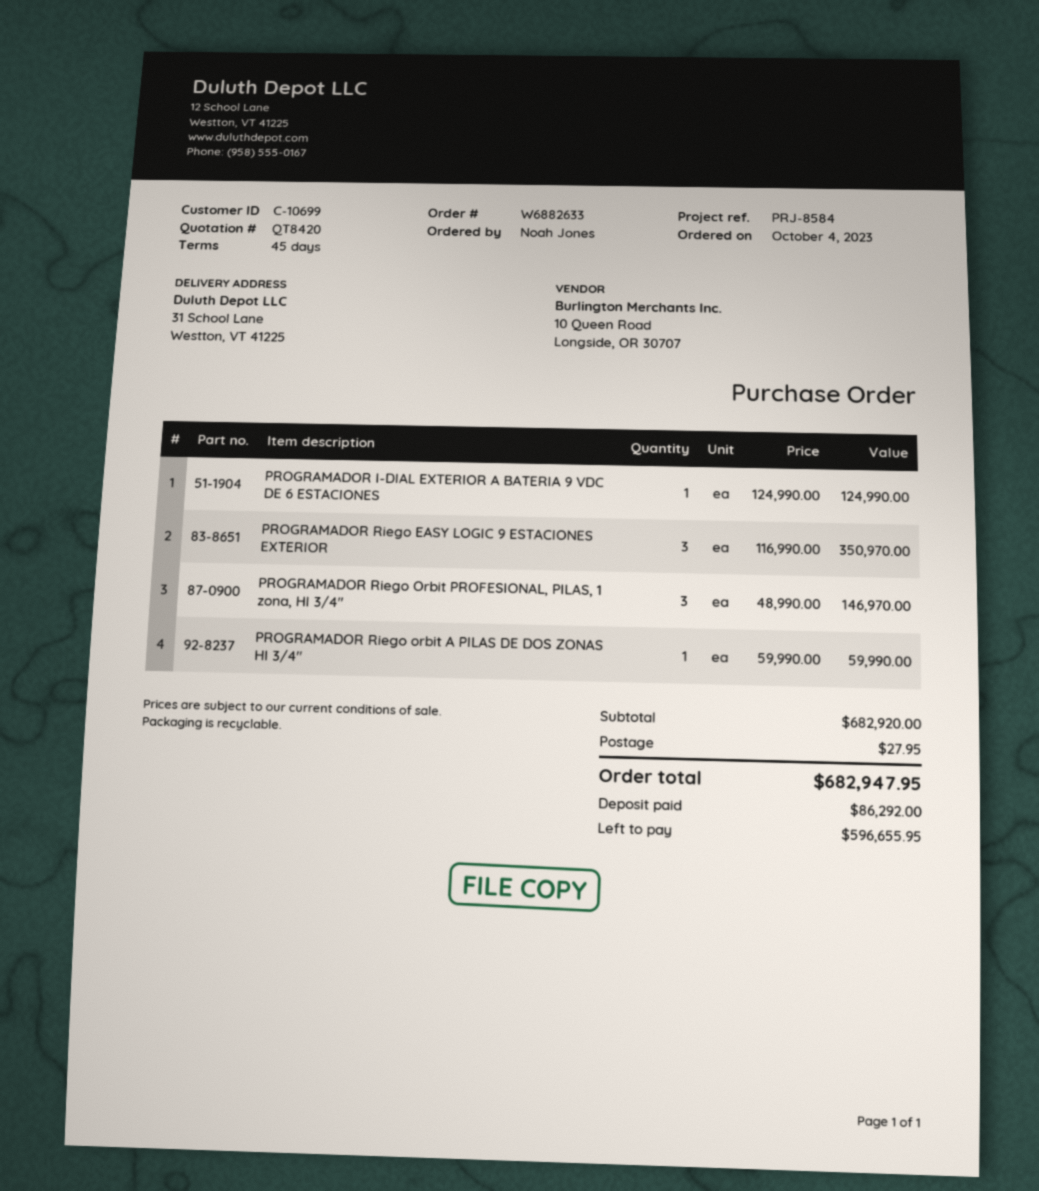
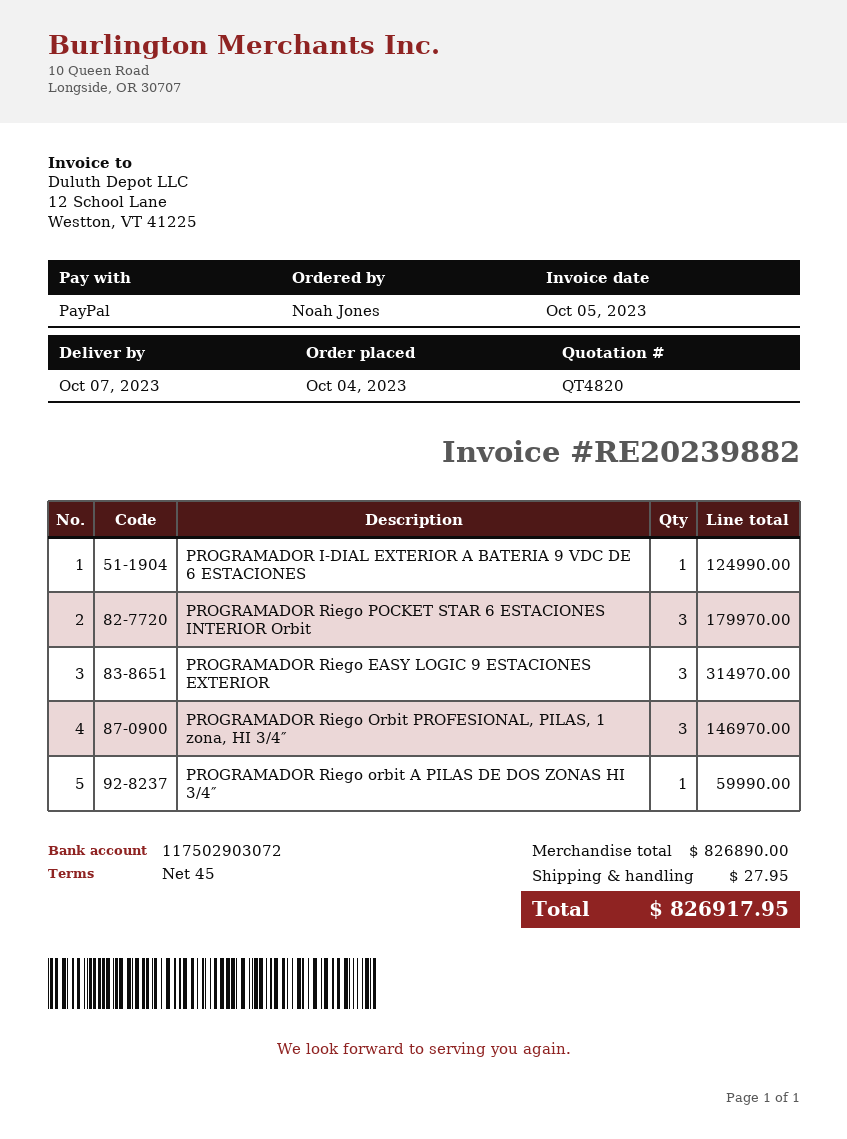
quote number: QT8420 -> QT4820
PROGRAMADOR Riego EASY LOGIC 9 ESTACIONES EXTERIOR: 3 for 350970.00 -> 3 for 314970.00
PROGRAMADOR Riego POCKET STAR 6 ESTACIONES INTERIOR Orbit: none -> 3 for 179970.00
subtotal: 682920.00 -> 826890.00
total: 682947.95 -> 826917.95

